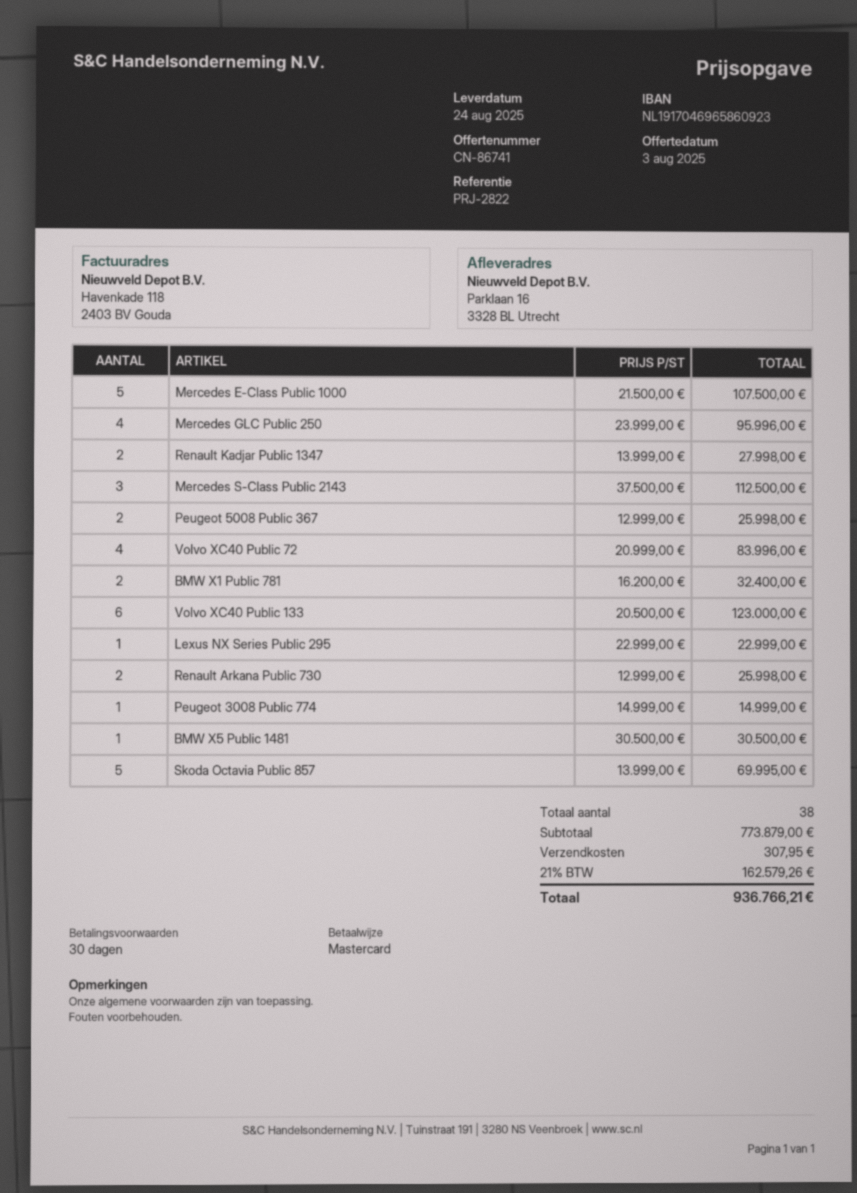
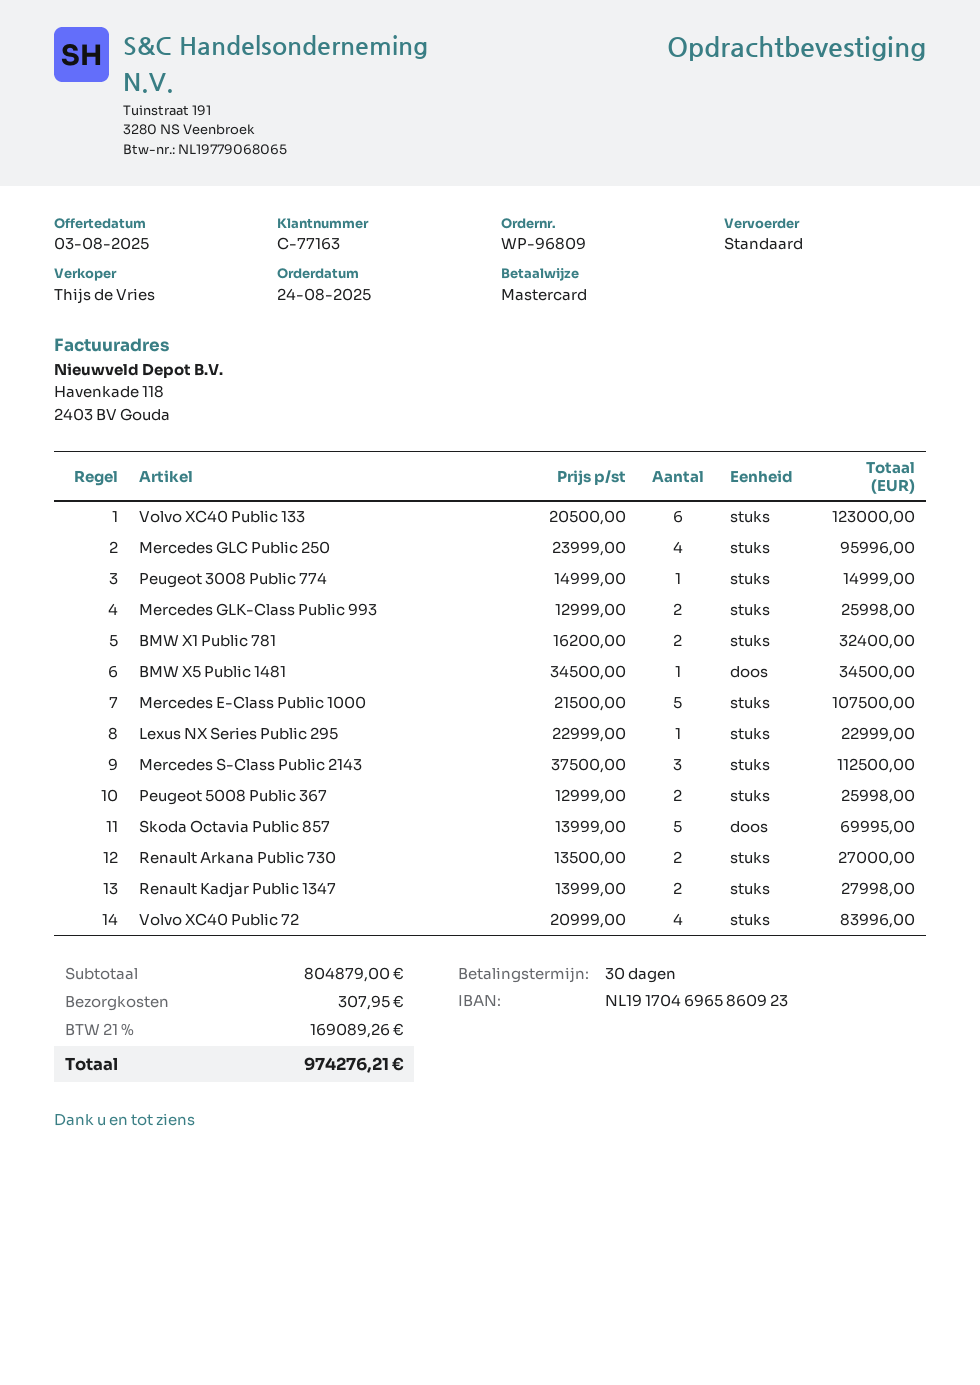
Renault Arkana Public 730: 2 x 12999.00 = 25998.00 -> 2 x 13500.00 = 27000.00
BMW X5 Public 1481: 1 x 30500.00 = 30500.00 -> 1 x 34500.00 = 34500.00
Mercedes GLK-Class Public 993: none -> 2 x 12999.00 = 25998.00
subtotal: 773879.00 -> 804879.00
tax: 21% = 162579.26 -> 21% = 169089.26
total: 936766.21 -> 974276.21

